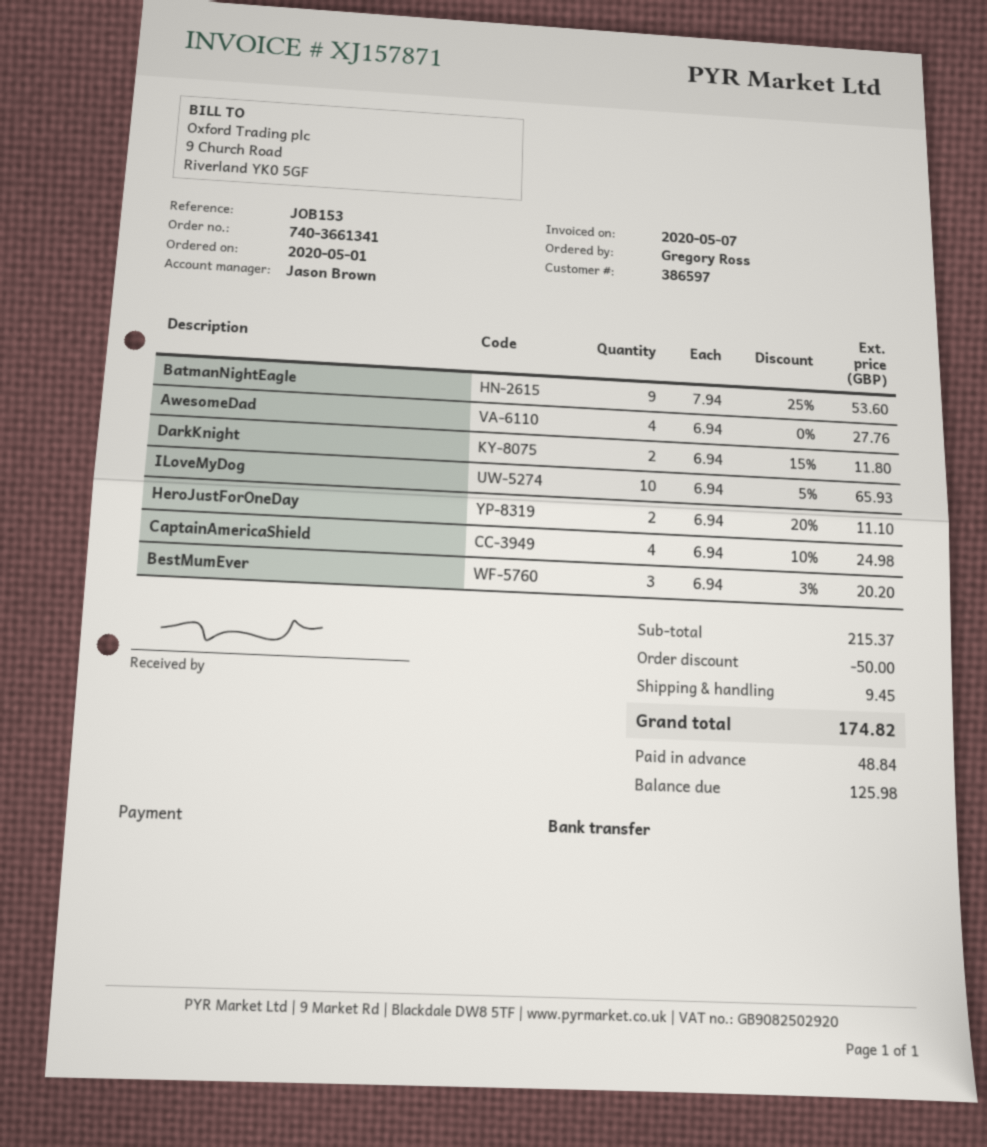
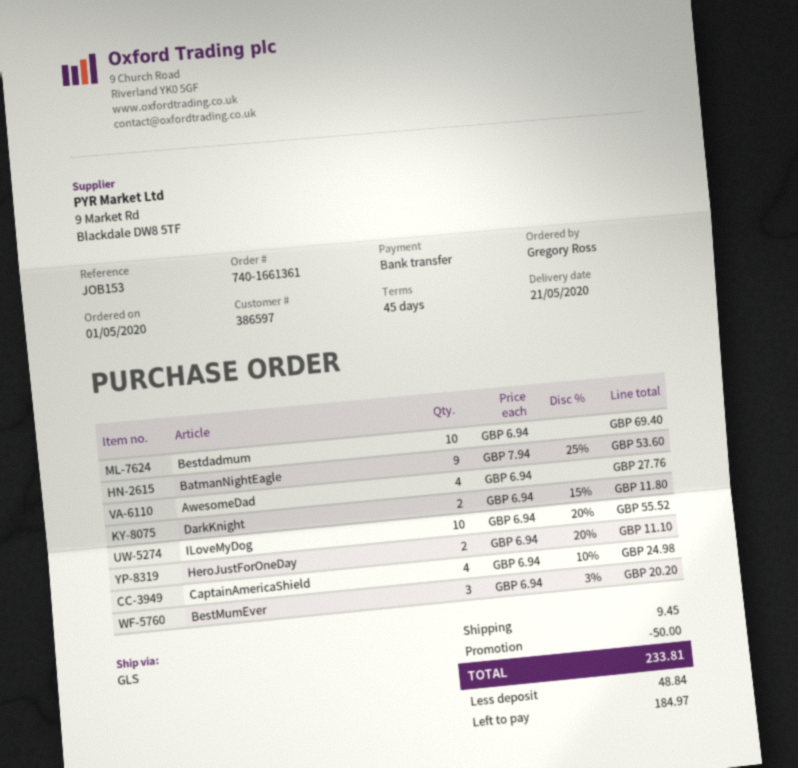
order number: 740-3661341 -> 740-1661361
ILoveMyDog: 10 x 6.94 - 5% = 65.93 -> 10 x 6.94 - 20% = 55.52
Bestdadmum: none -> 10 x 6.94 = 69.40
total: 174.82 -> 233.81
balance: 125.98 -> 184.97

